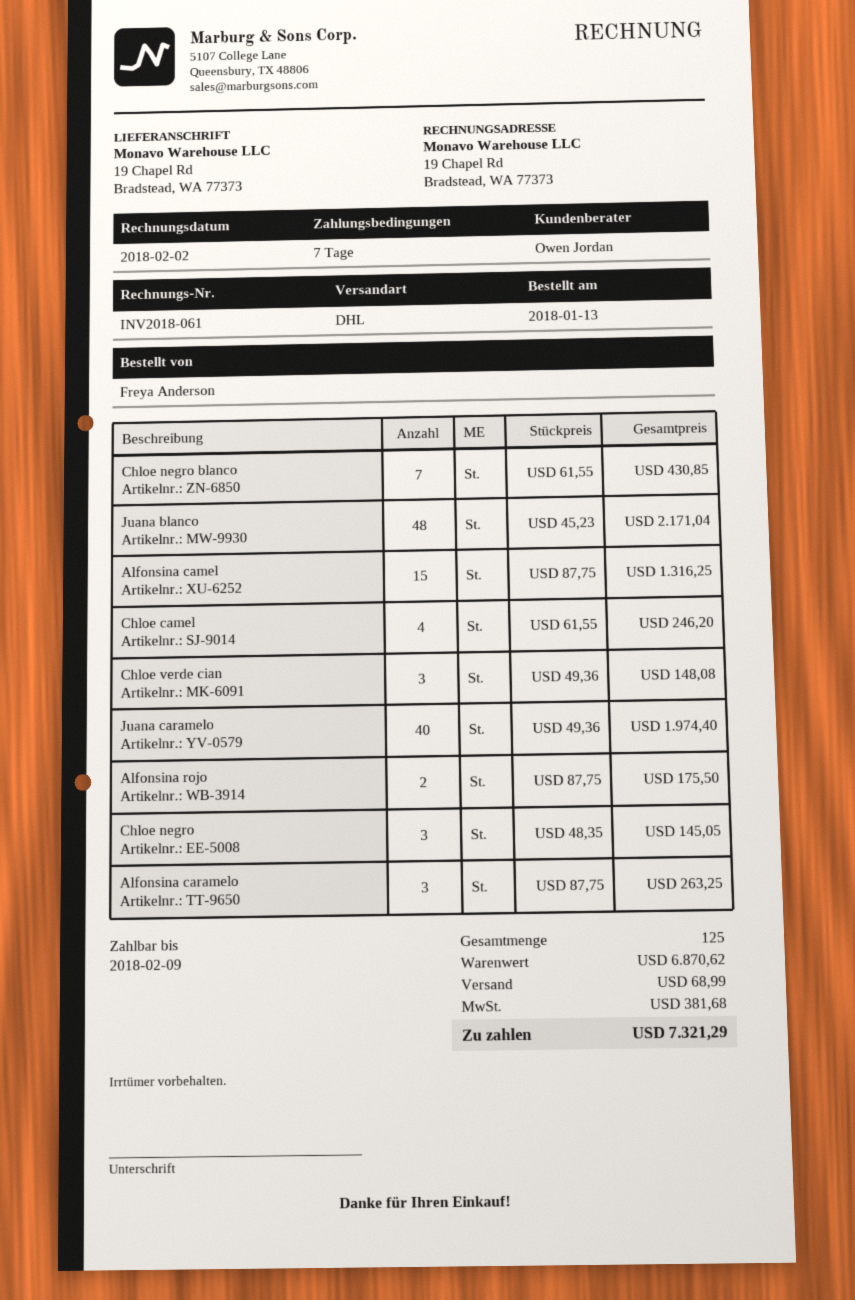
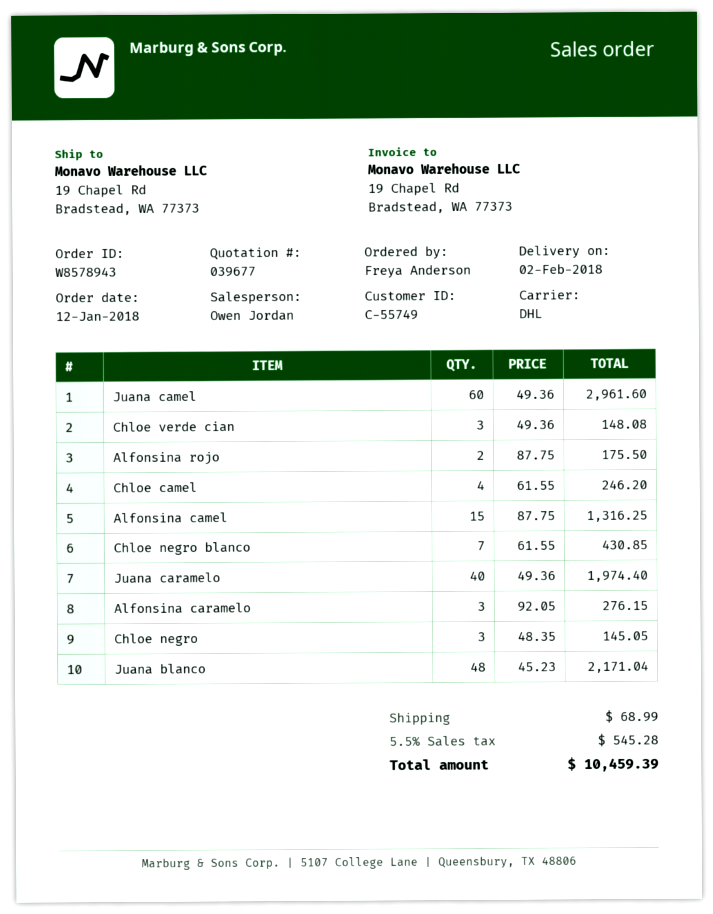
order date: 2018-01-13 -> 2018-01-12
Alfonsina caramelo: 3 x 87.75 = 263.25 -> 3 x 92.05 = 276.15
Juana camel: none -> 60 x 49.36 = 2961.60
tax: 381.68 -> 545.28
total: 7321.29 -> 10459.39

